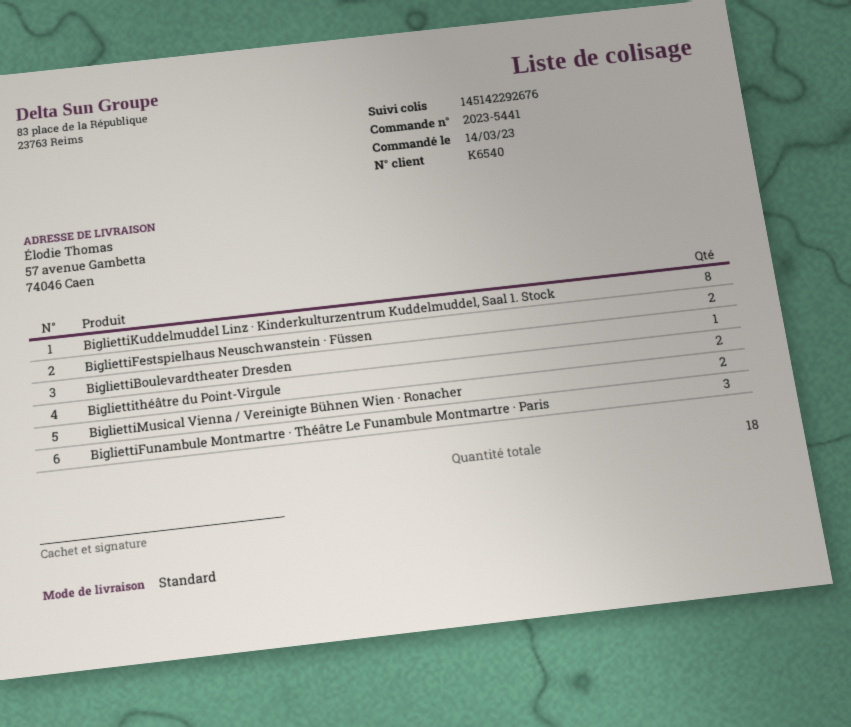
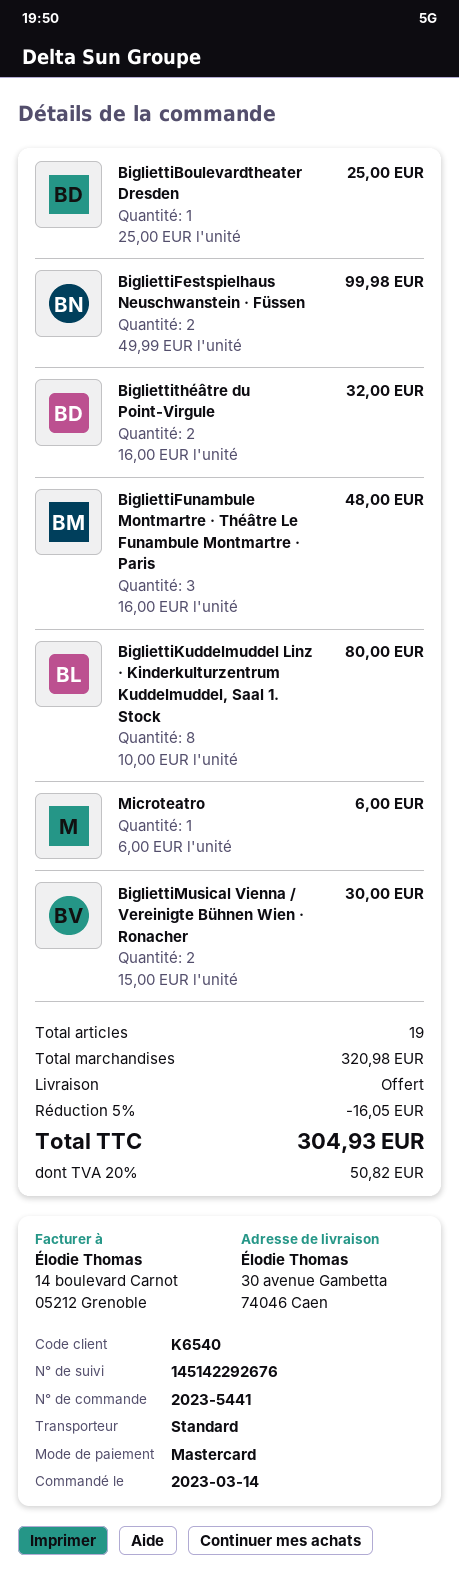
ship to: 57 avenue Gambetta, 74046 Caen -> 30 avenue Gambetta, 74046 Caen
Microteatro: none -> 1
total quantity: 18 -> 19

